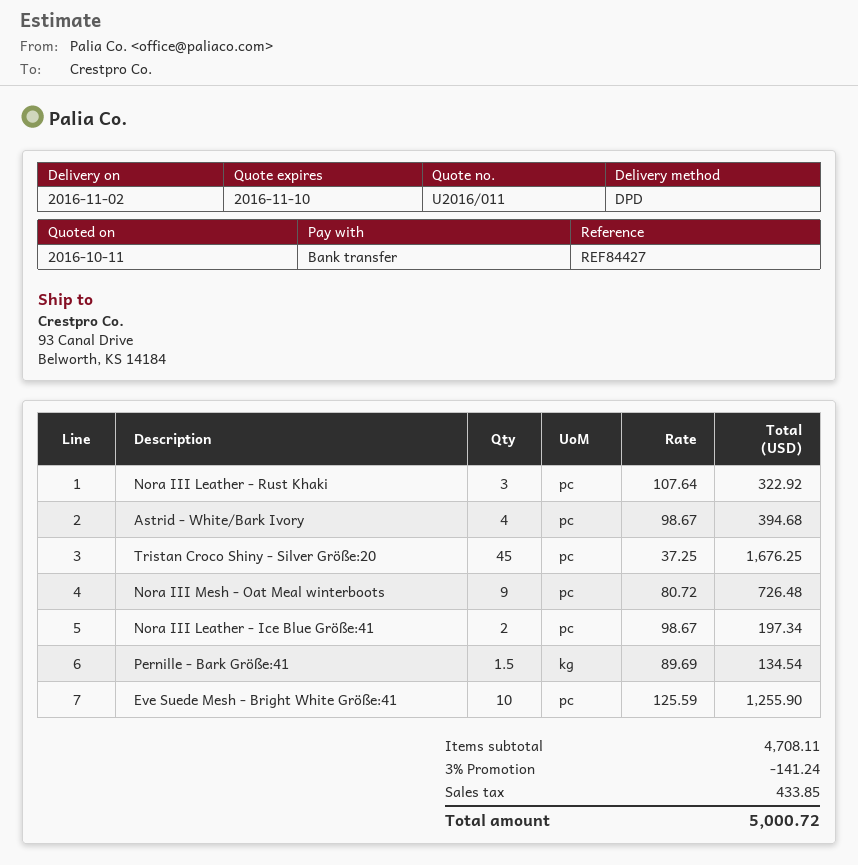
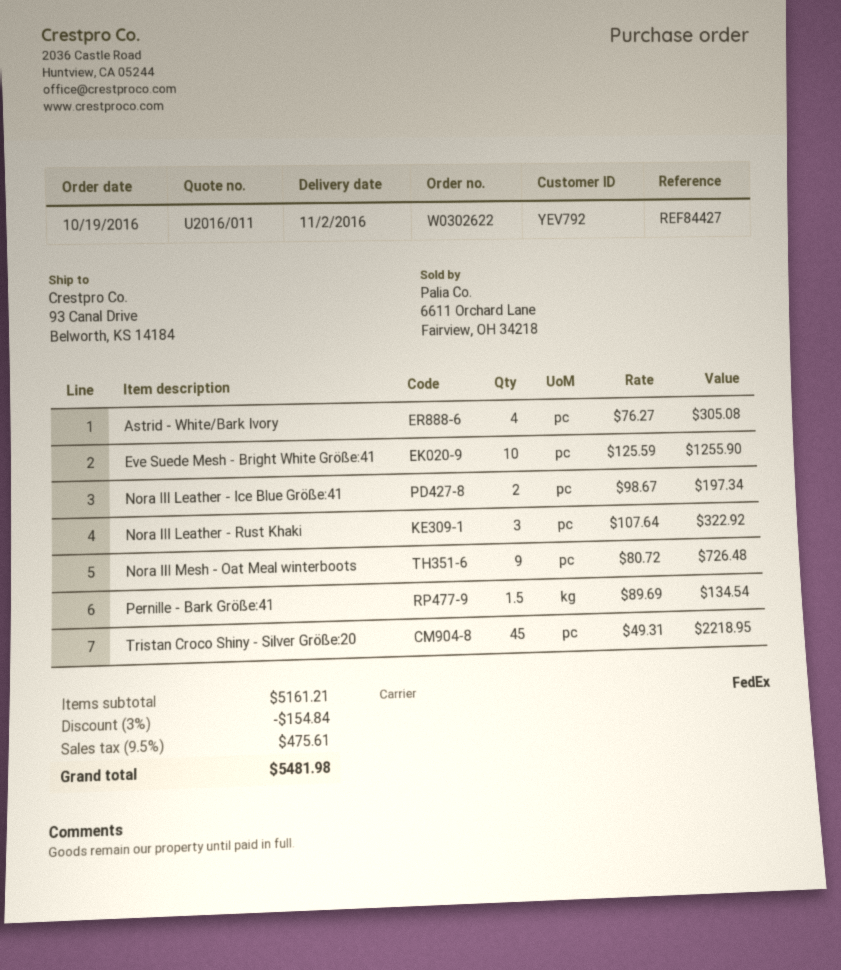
shipping method: DPD -> FedEx
Astrid - White/Bark Ivory: 4 x 98.67 = 394.68 -> 4 x 76.27 = 305.08
Tristan Croco Shiny - Silver Größe:20: 45 x 37.25 = 1676.25 -> 45 x 49.31 = 2218.95
subtotal: 4708.11 -> 5161.21
discount: 3% = 141.24 -> 3% = 154.84
tax: 433.85 -> 475.61
total: 5000.72 -> 5481.98

